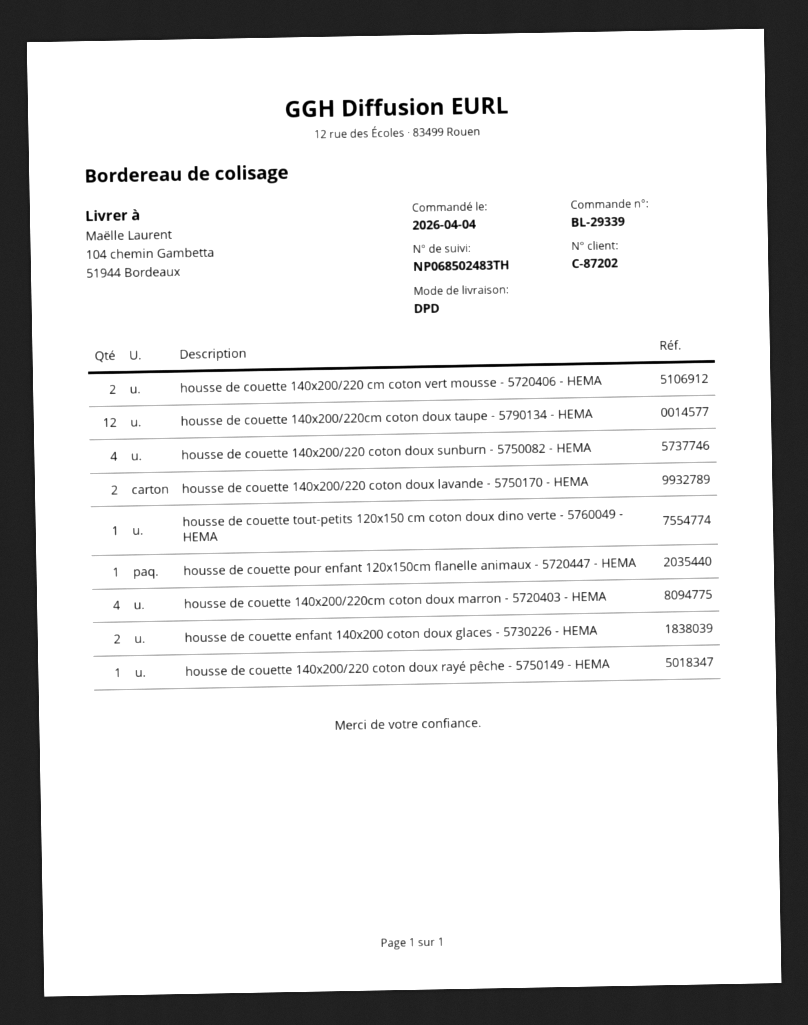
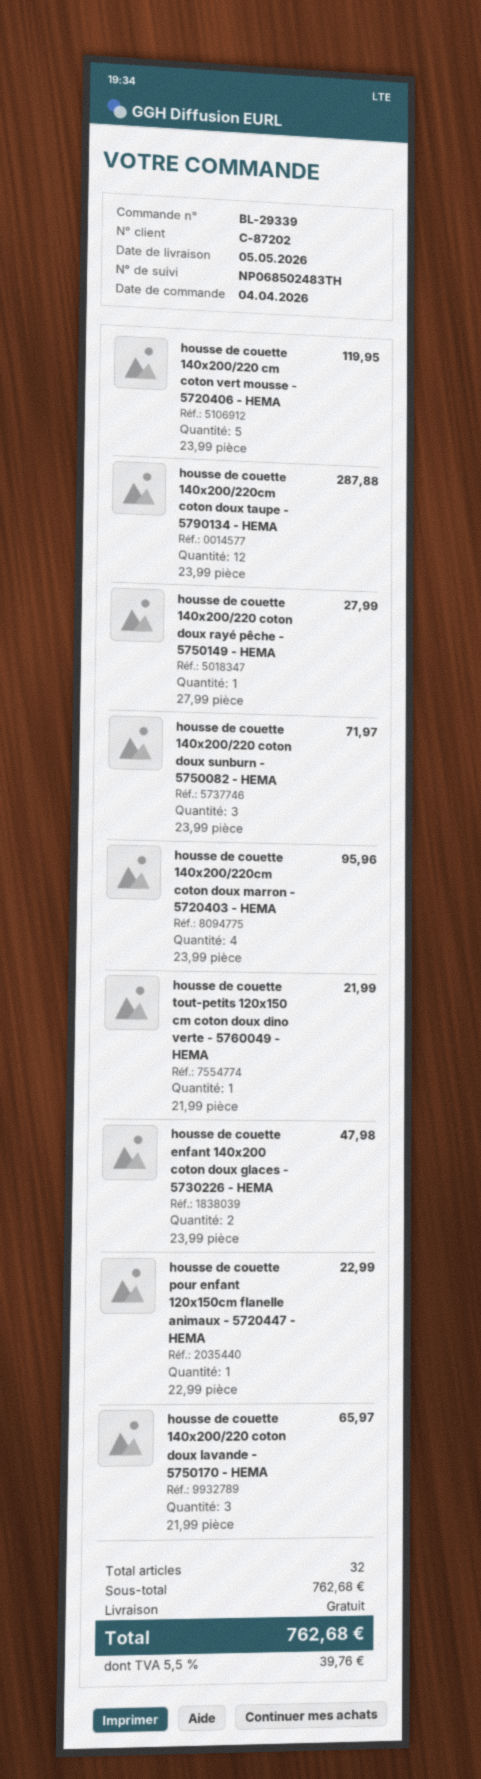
housse de couette 140x200/220 cm coton vert mousse - 5720406 - HEMA: 2 -> 5
housse de couette 140x200/220 coton doux sunburn - 5750082 - HEMA: 4 -> 3
housse de couette 140x200/220 coton doux lavande - 5750170 - HEMA: 2 -> 3

